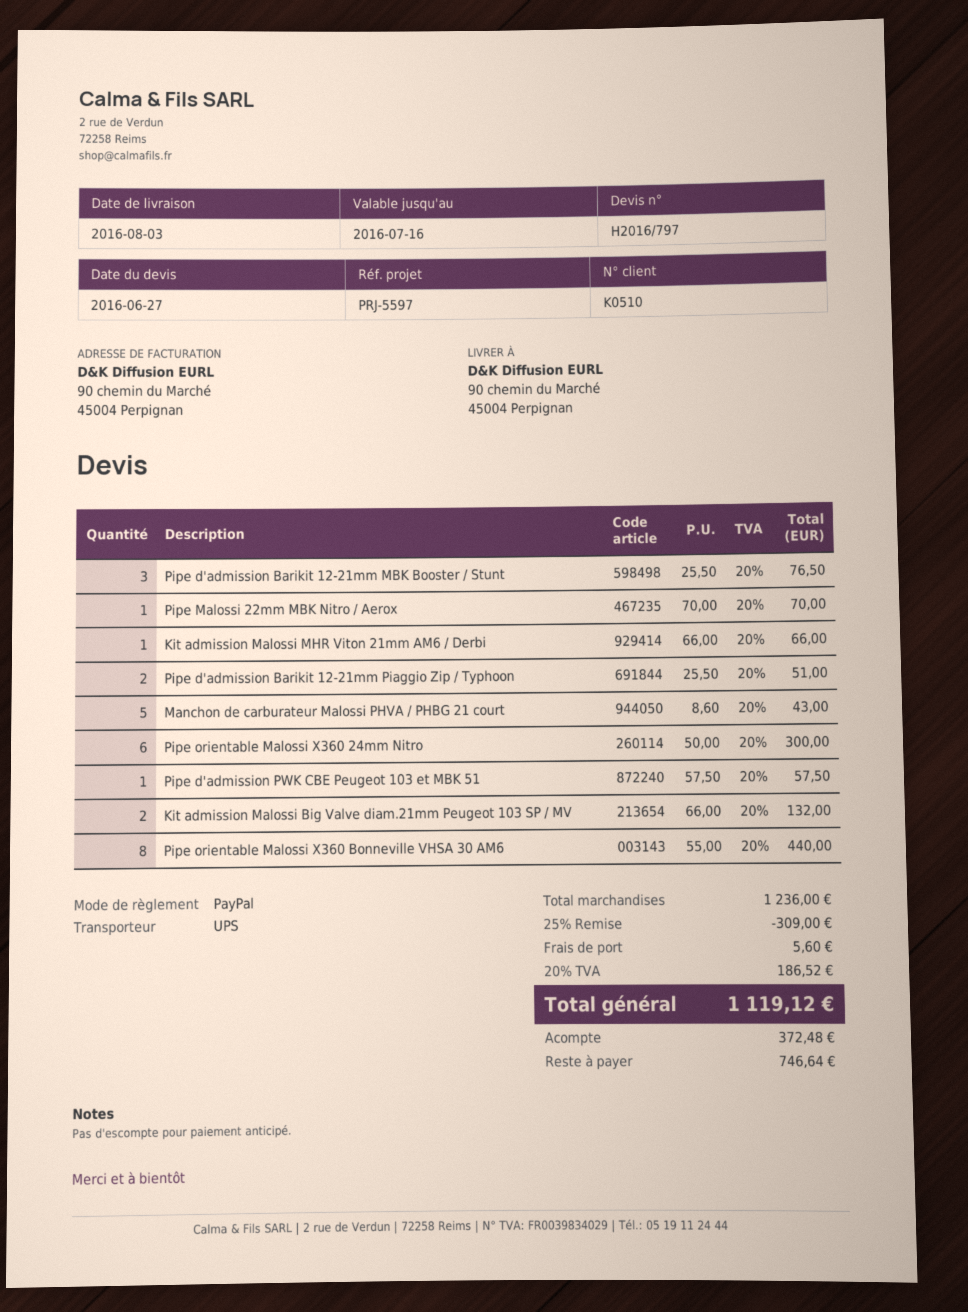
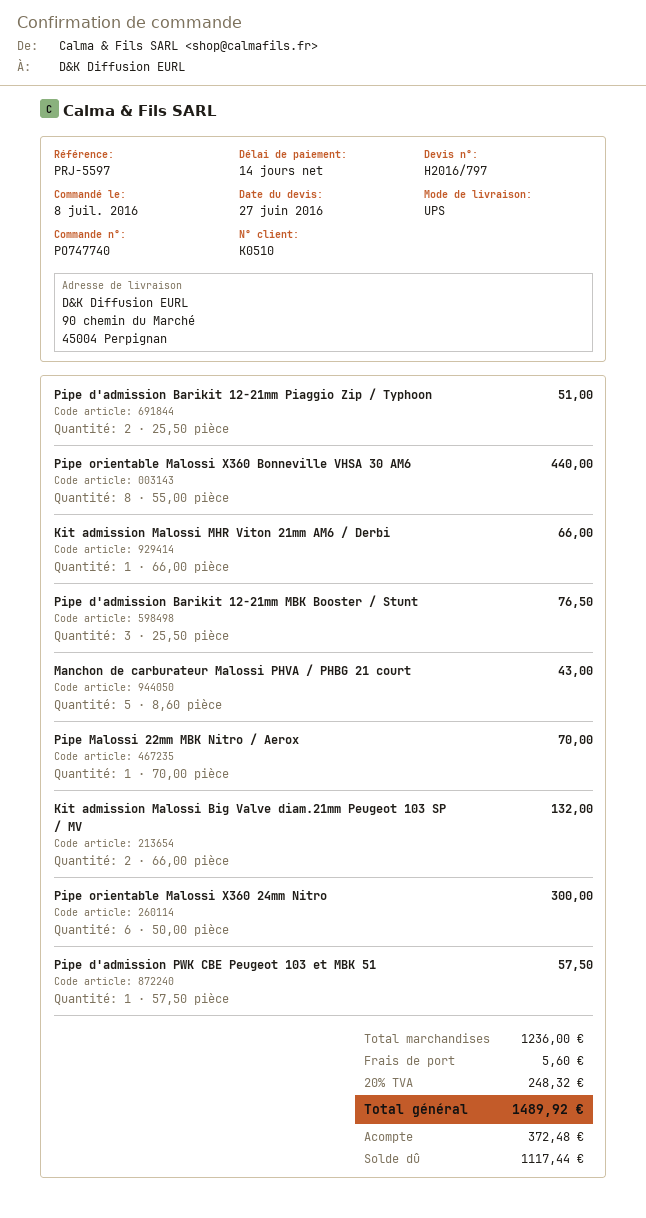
discount: 25% = 309.00 -> none
tax: 20% = 186.52 -> 20% = 248.32
total: 1119.12 -> 1489.92
balance: 746.64 -> 1117.44

